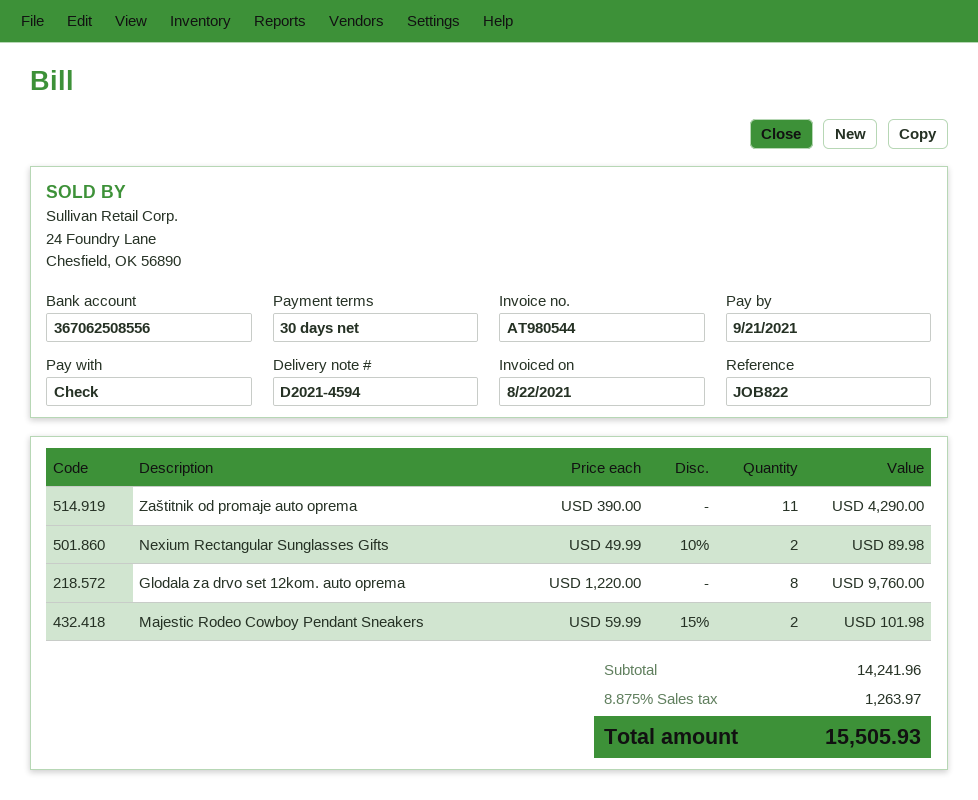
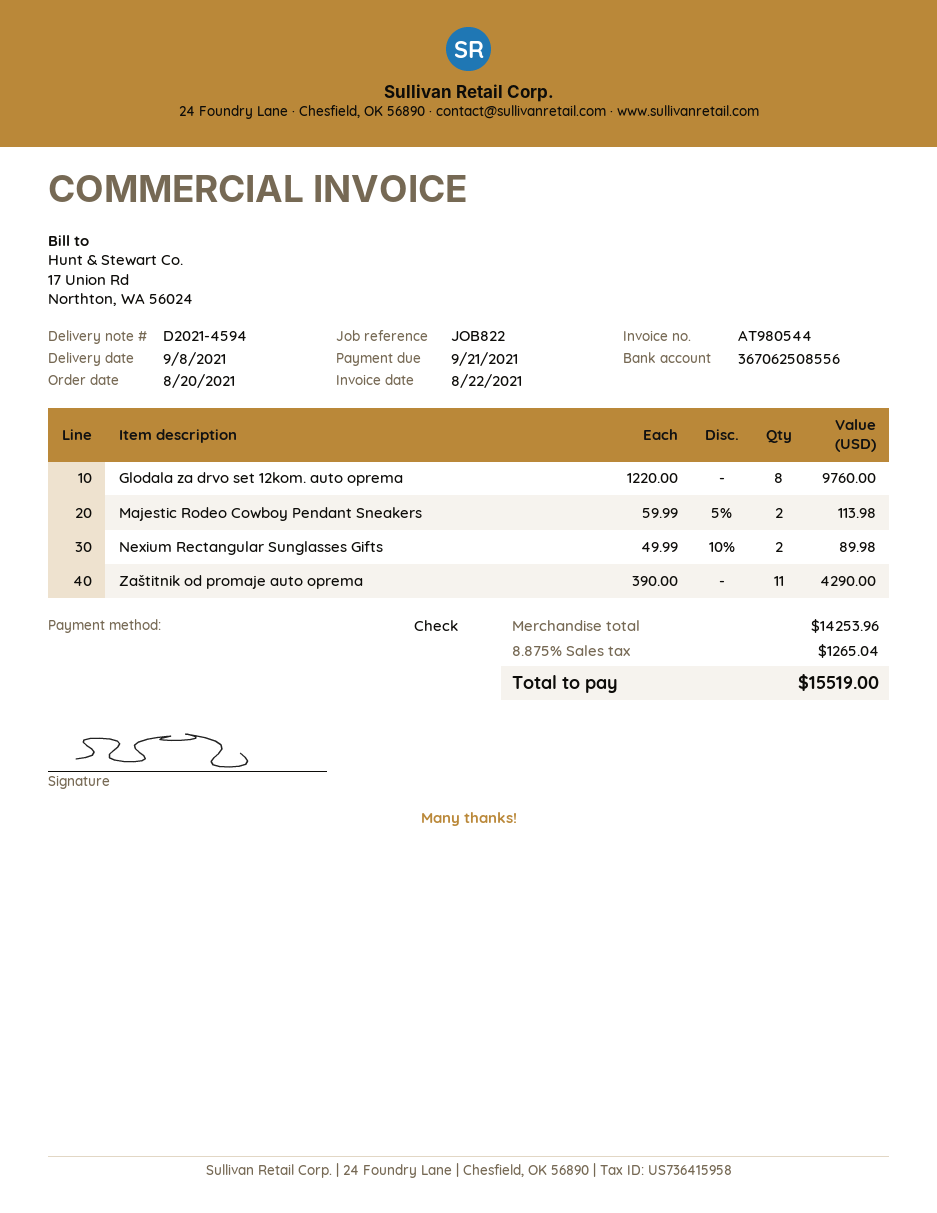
Majestic Rodeo Cowboy Pendant Sneakers: 2 x 59.99 - 15% = 101.98 -> 2 x 59.99 - 5% = 113.98
subtotal: 14241.96 -> 14253.96
tax: 8.875% = 1263.97 -> 8.875% = 1265.04
total: 15505.93 -> 15519.00

